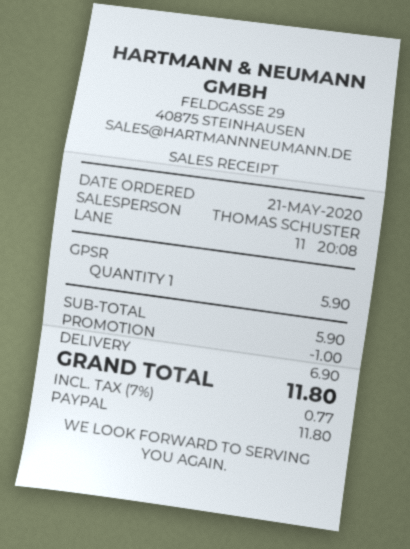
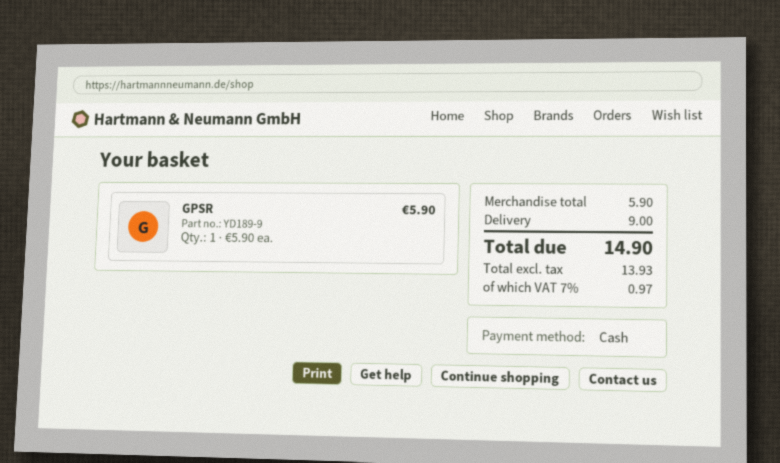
payment method: PayPal -> cash
discount: 1.00 -> none
shipping: 6.90 -> 9.00
tax: 7% = 0.77 -> 7% = 0.97
total: 11.80 -> 14.90

